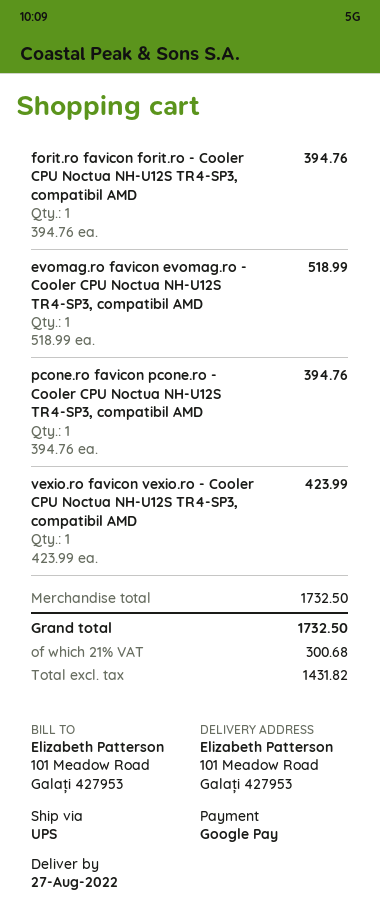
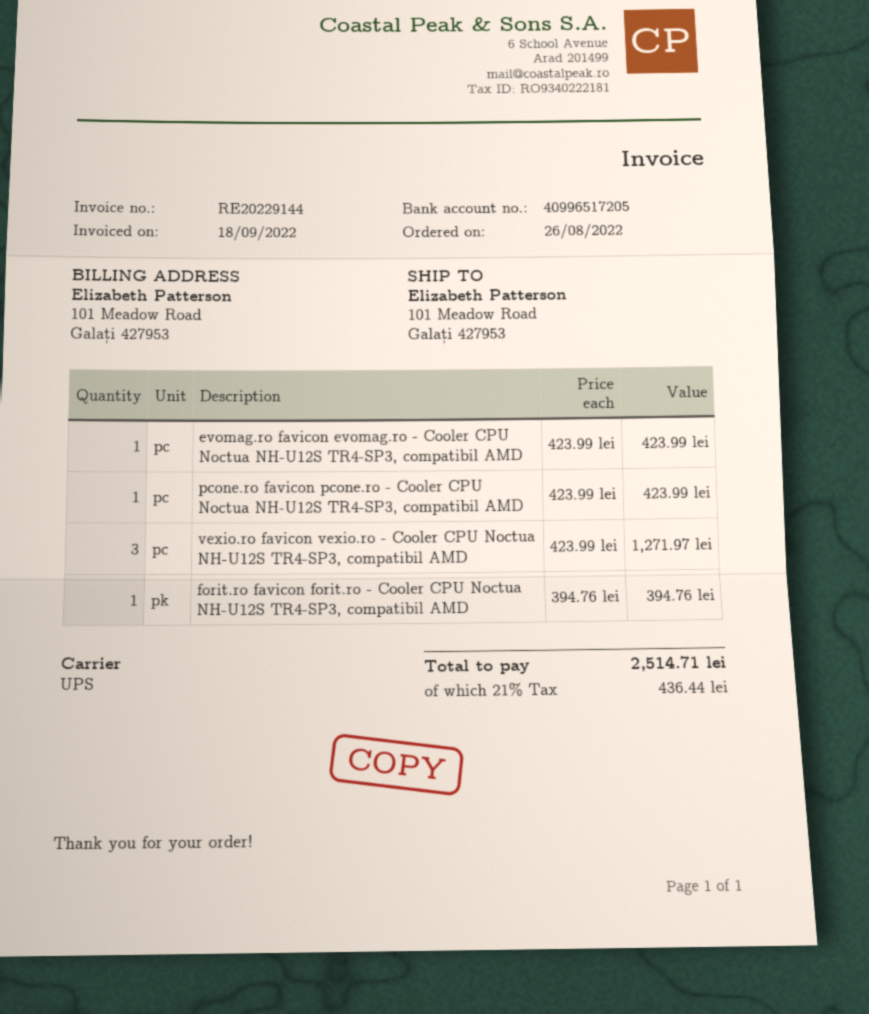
evomag.ro favicon evomag.ro - Cooler CPU Noctua NH-U12S TR4-SP3, compatibil AMD: 1 x 518.99 = 518.99 -> 1 x 423.99 = 423.99
pcone.ro favicon pcone.ro - Cooler CPU Noctua NH-U12S TR4-SP3, compatibil AMD: 1 x 394.76 = 394.76 -> 1 x 423.99 = 423.99
vexio.ro favicon vexio.ro - Cooler CPU Noctua NH-U12S TR4-SP3, compatibil AMD: 1 x 423.99 = 423.99 -> 3 x 423.99 = 1271.97
tax: 21% = 300.68 -> 21% = 436.44
total: 1732.50 -> 2514.71

